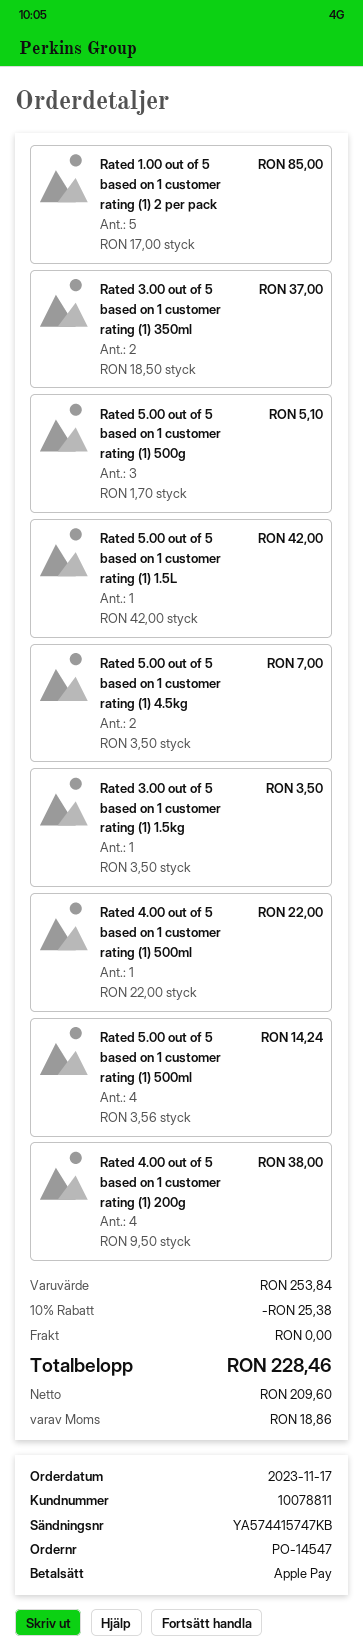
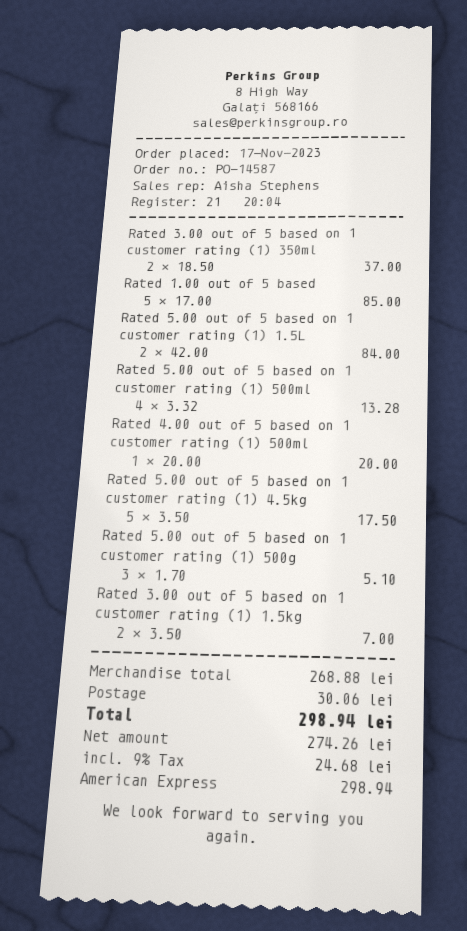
order number: PO-14547 -> PO-14587
payment method: Apple Pay -> American Express
Rated 5.00 out of 5 based on 1 customer rating (1) 1.5L: 1 x 42.00 = 42.00 -> 2 x 42.00 = 84.00
Rated 5.00 out of 5 based on 1 customer rating (1) 4.5kg: 2 x 3.50 = 7.00 -> 5 x 3.50 = 17.50
Rated 3.00 out of 5 based on 1 customer rating (1) 1.5kg: 1 x 3.50 = 3.50 -> 2 x 3.50 = 7.00
Rated 4.00 out of 5 based on 1 customer rating (1) 500ml: 1 x 22.00 = 22.00 -> 1 x 20.00 = 20.00
Rated 5.00 out of 5 based on 1 customer rating (1) 500ml: 4 x 3.56 = 14.24 -> 4 x 3.32 = 13.28
Rated 4.00 out of 5 based on 1 customer rating (1) 200g: 4 x 9.50 = 38.00 -> none
subtotal: 253.84 -> 268.88
discount: 10% = 25.38 -> none
shipping: 0.00 -> 30.06
net: 209.60 -> 274.26
tax: 18.86 -> 24.68
total: 228.46 -> 298.94

